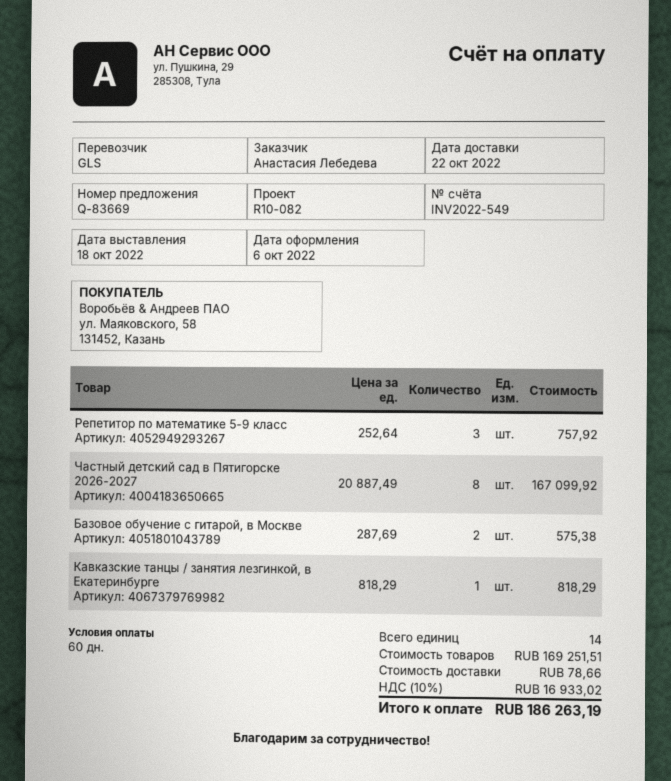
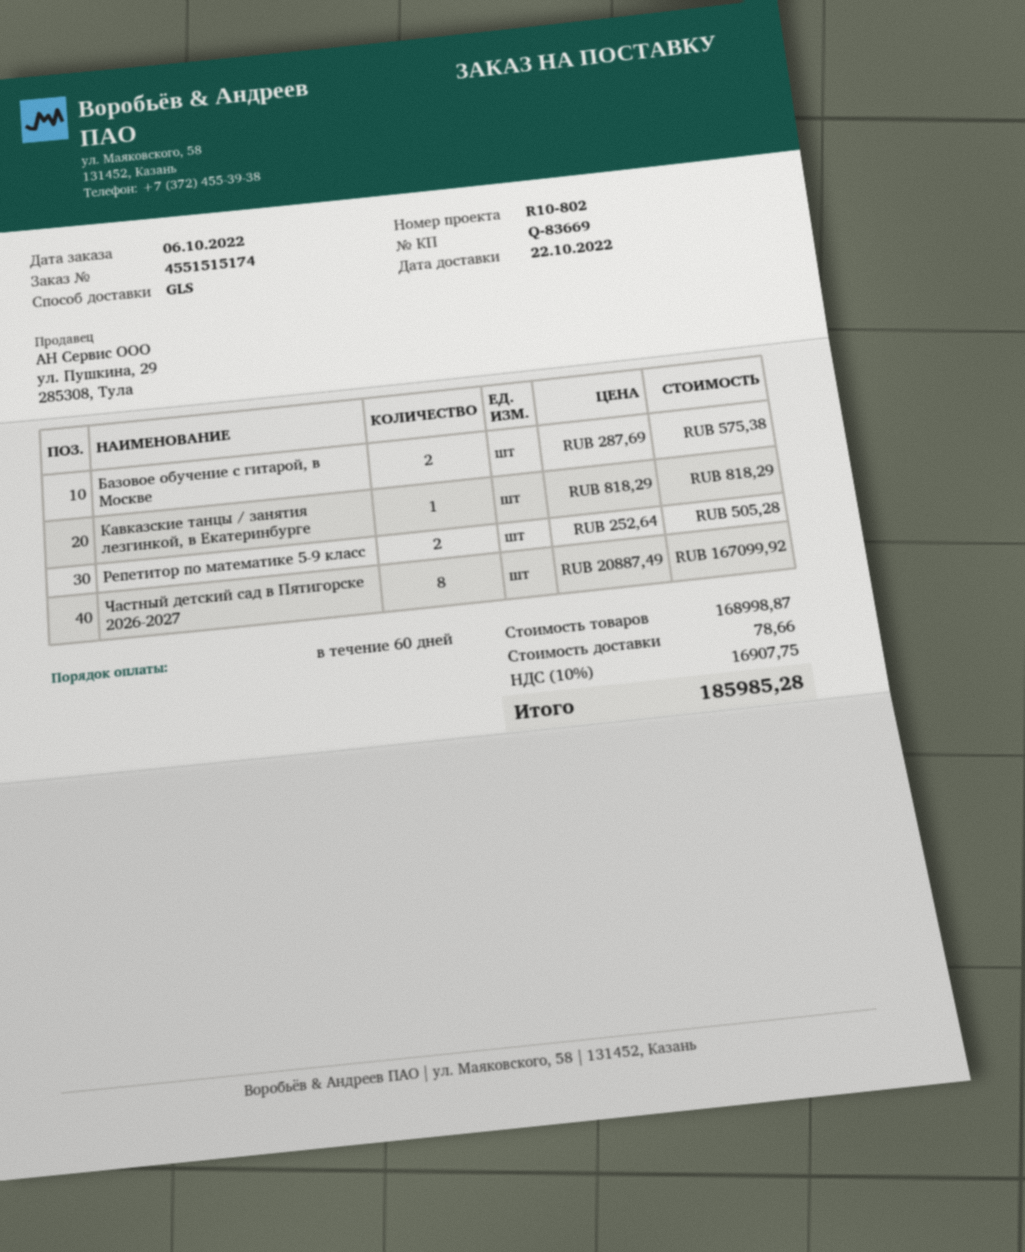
reference: R10-082 -> R10-802
Репетитор по математике 5-9 класс: 3 x 252.64 = 757.92 -> 2 x 252.64 = 505.28
subtotal: 169251.51 -> 168998.87
tax: 10% = 16933.02 -> 10% = 16907.75
total: 186263.19 -> 185985.28

